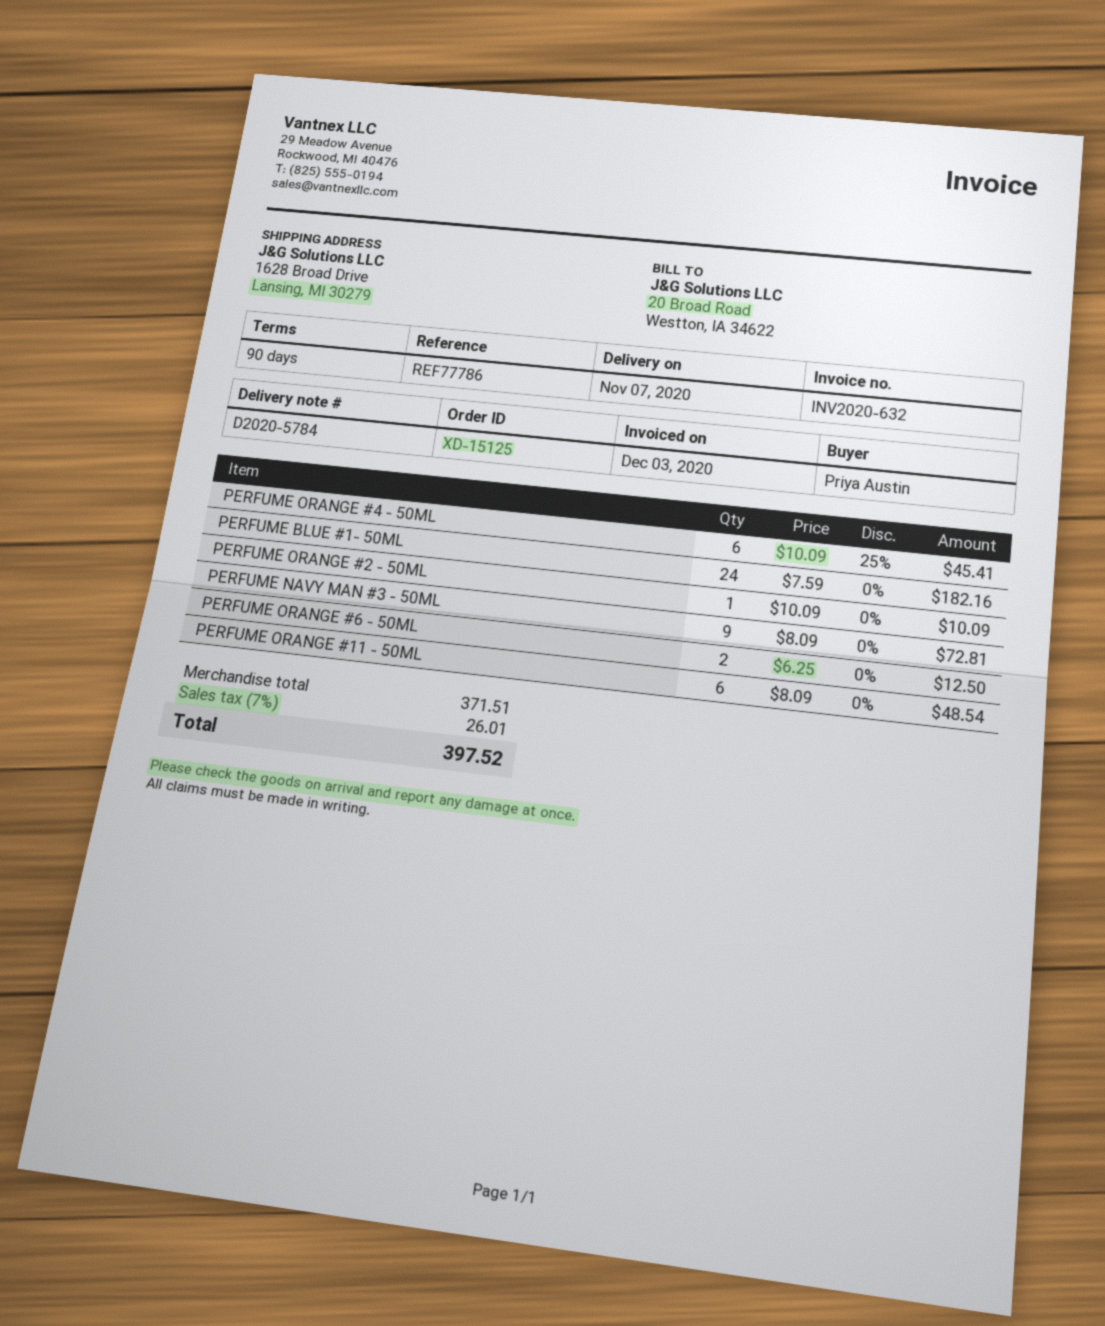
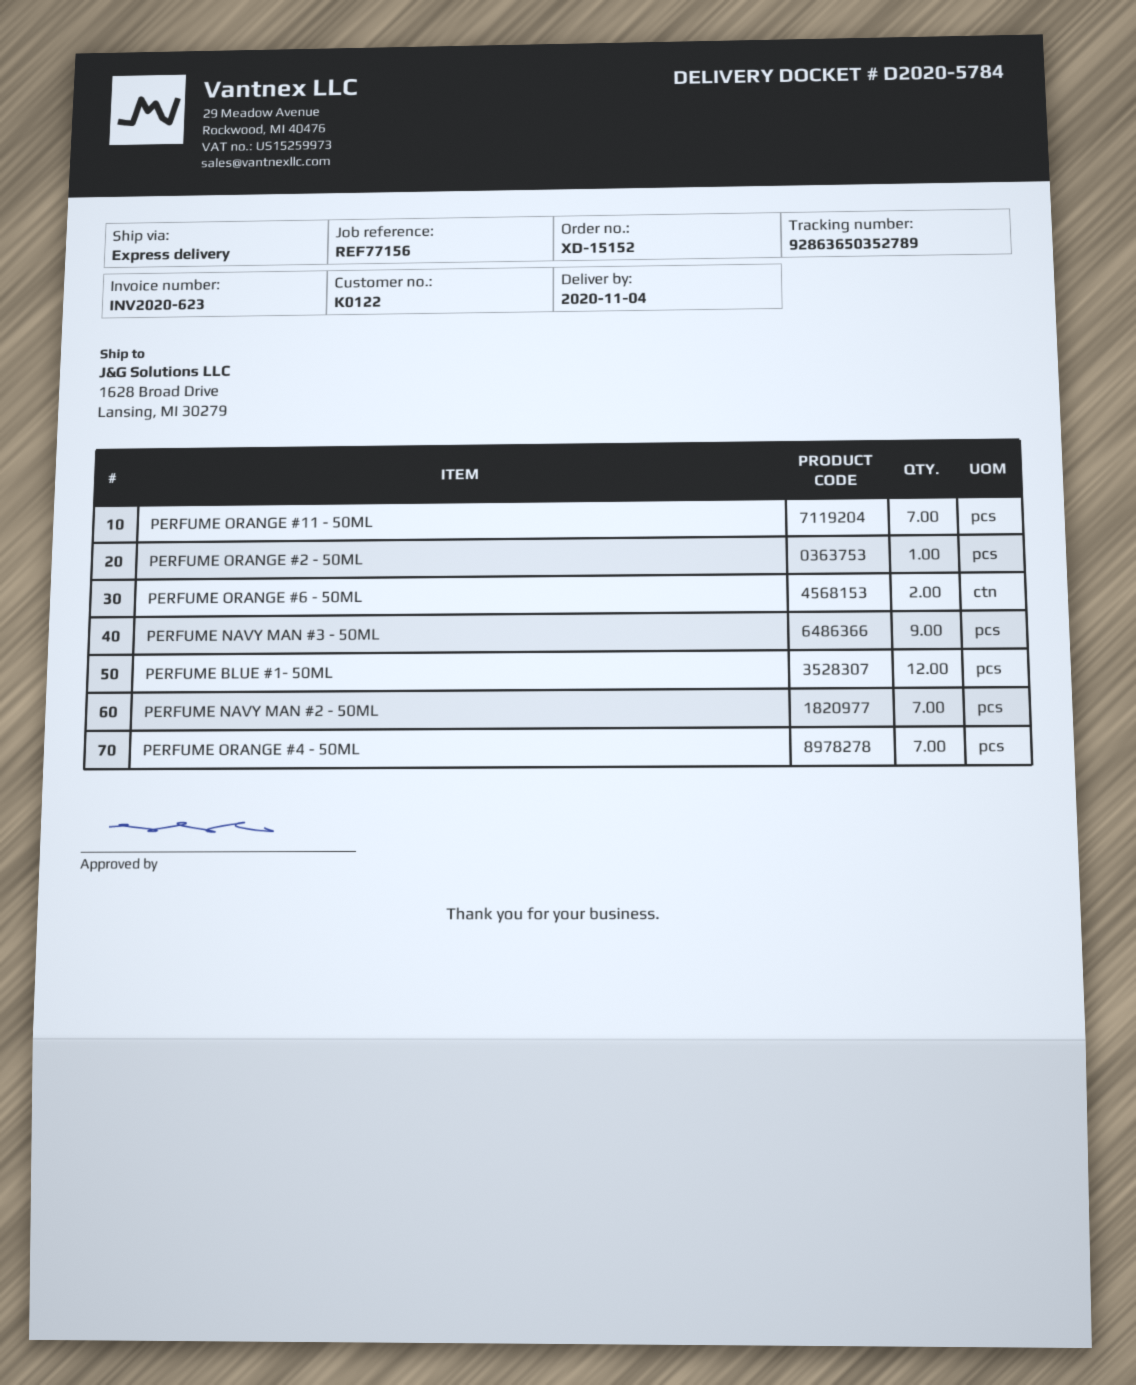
order number: XD-15125 -> XD-15152
delivery date: 2020-11-07 -> 2020-11-04
invoice number: INV2020-632 -> INV2020-623
reference: REF77786 -> REF77156
PERFUME ORANGE #4 - 50ML: 6 -> 7
PERFUME BLUE #1- 50ML: 24 -> 12
PERFUME ORANGE #11 - 50ML: 6 -> 7
PERFUME NAVY MAN #2 - 50ML: none -> 7

